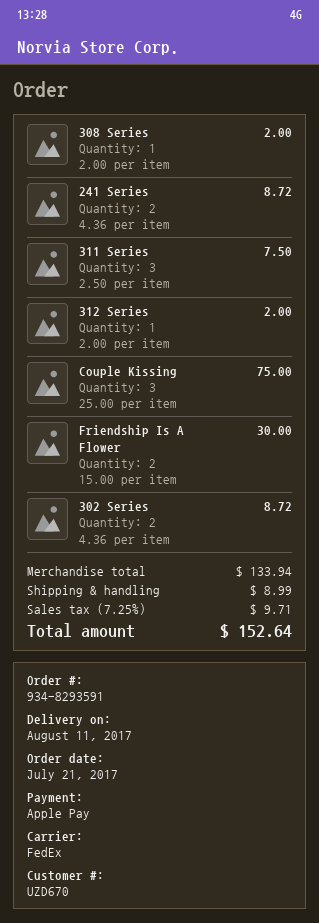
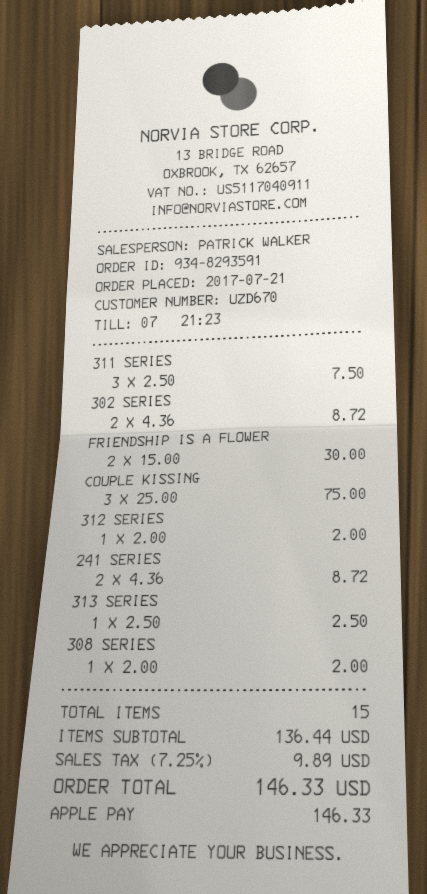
313 SERIES: none -> 1 x 2.50 = 2.50
subtotal: 133.94 -> 136.44
shipping: 8.99 -> none
tax: 7.25% = 9.71 -> 7.25% = 9.89
total: 152.64 -> 146.33

